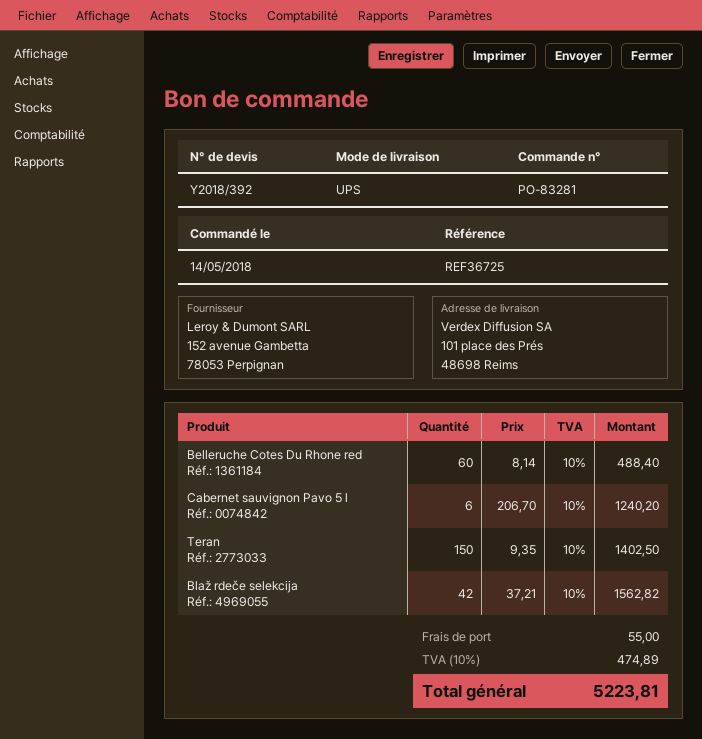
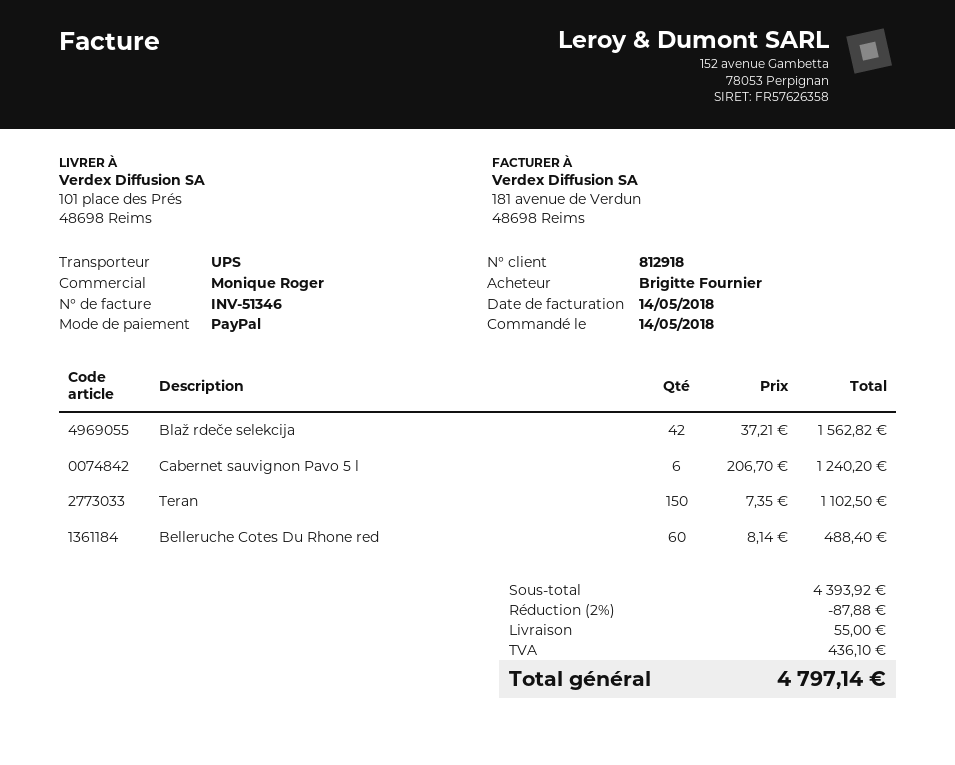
Teran: 150 x 9.35 = 1402.50 -> 150 x 7.35 = 1102.50
discount: none -> 2% = 87.88
tax: 474.89 -> 436.10
total: 5223.81 -> 4797.14

